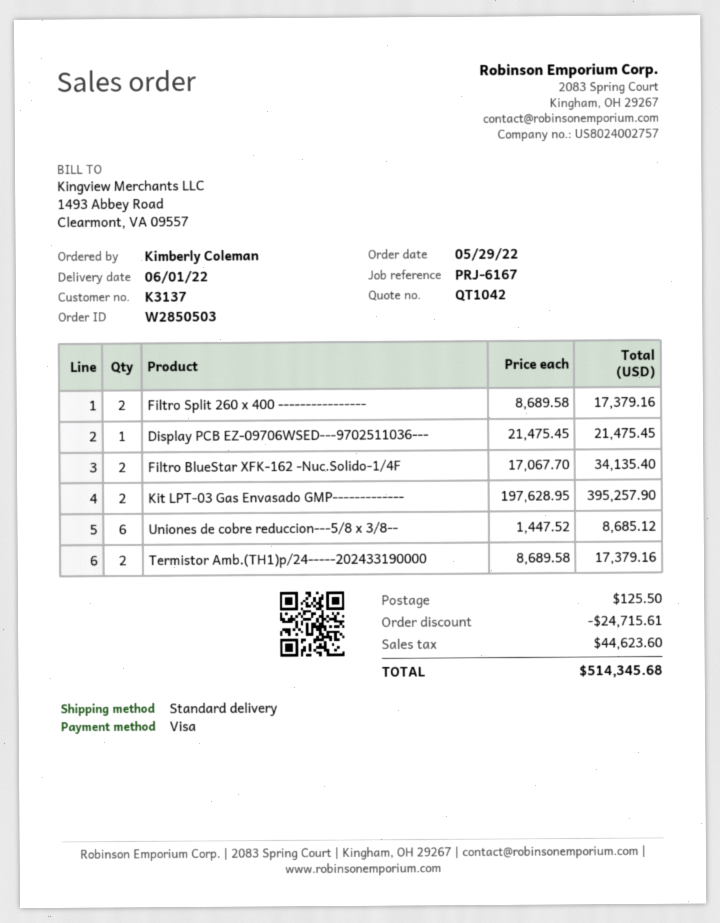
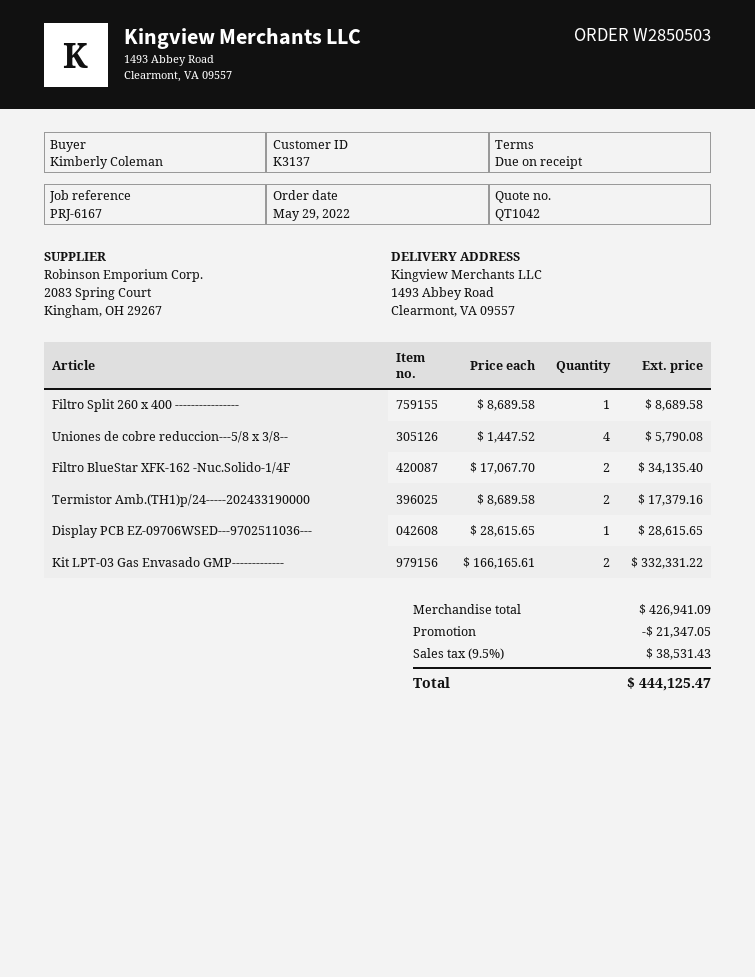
Filtro Split 260 x 400 ----------------: 2 x 8689.58 = 17379.16 -> 1 x 8689.58 = 8689.58
Display PCB EZ-09706WSED---9702511036---: 1 x 21475.45 = 21475.45 -> 1 x 28615.65 = 28615.65
Kit LPT-03 Gas Envasado GMP-------------: 2 x 197628.95 = 395257.90 -> 2 x 166165.61 = 332331.22
Uniones de cobre reduccion---5/8 x 3/8--: 6 x 1447.52 = 8685.12 -> 4 x 1447.52 = 5790.08
discount: 24715.61 -> 21347.05
shipping: 125.50 -> none
tax: 44623.60 -> 38531.43
total: 514345.68 -> 444125.47

